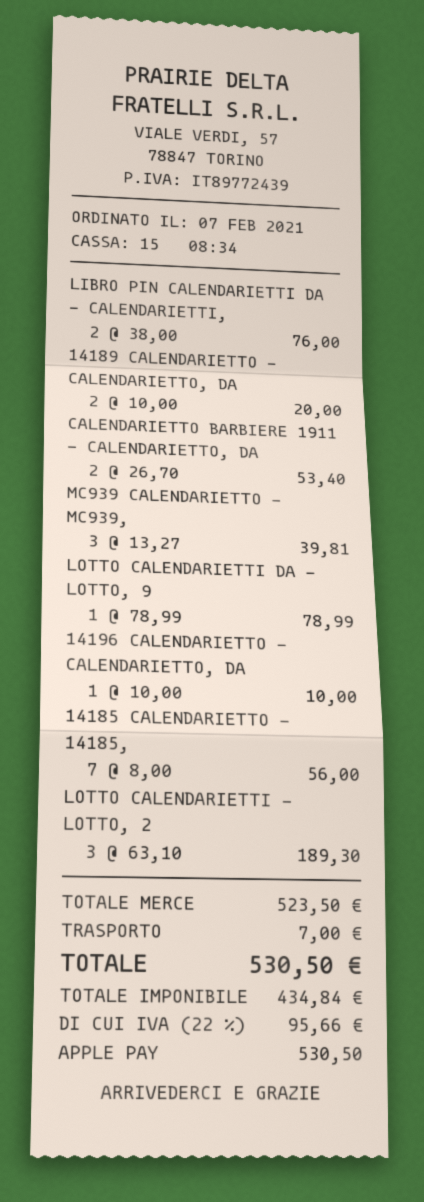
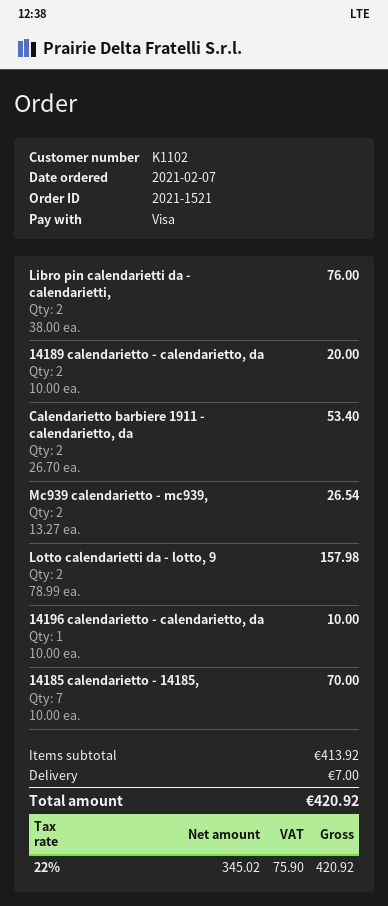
payment method: Apple Pay -> Visa
MC939 CALENDARIETTO - MC939,: 3 x 13.27 = 39.81 -> 2 x 13.27 = 26.54
LOTTO CALENDARIETTI DA - LOTTO, 9: 1 x 78.99 = 78.99 -> 2 x 78.99 = 157.98
14185 CALENDARIETTO - 14185,: 7 x 8.00 = 56.00 -> 7 x 10.00 = 70.00
LOTTO CALENDARIETTI - LOTTO, 2: 3 x 63.10 = 189.30 -> none
subtotal: 523.50 -> 413.92
net: 434.84 -> 345.02
tax: 22% = 95.66 -> 22% = 75.90
total: 530.50 -> 420.92

